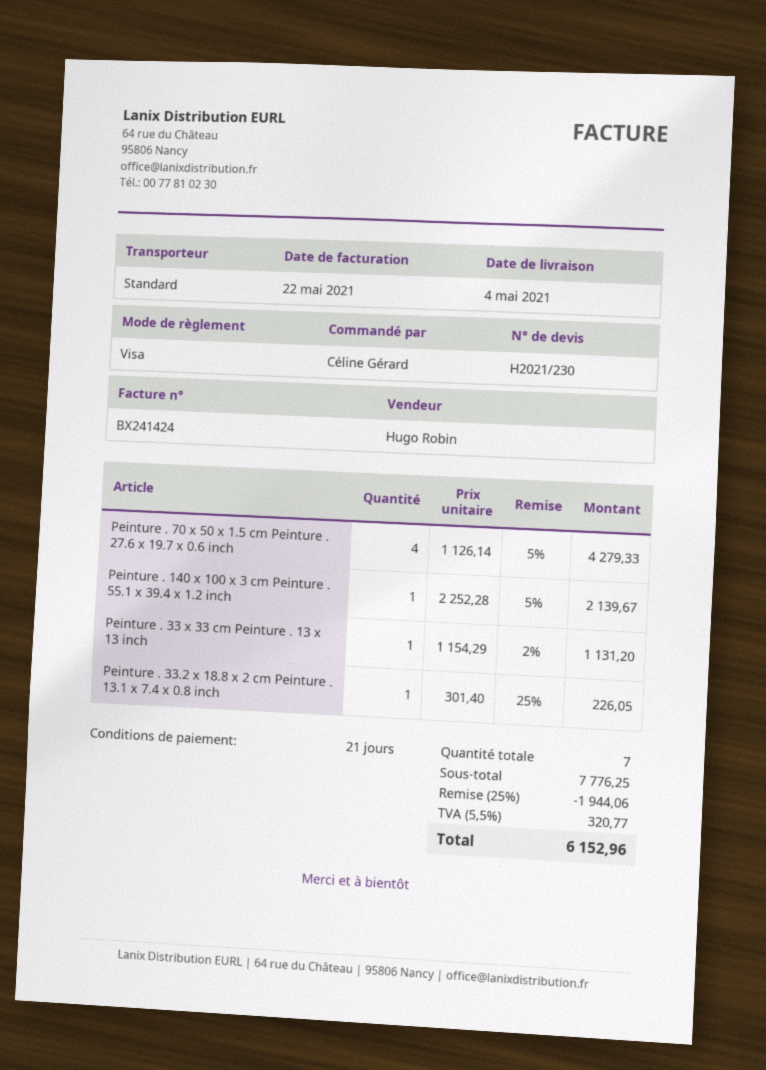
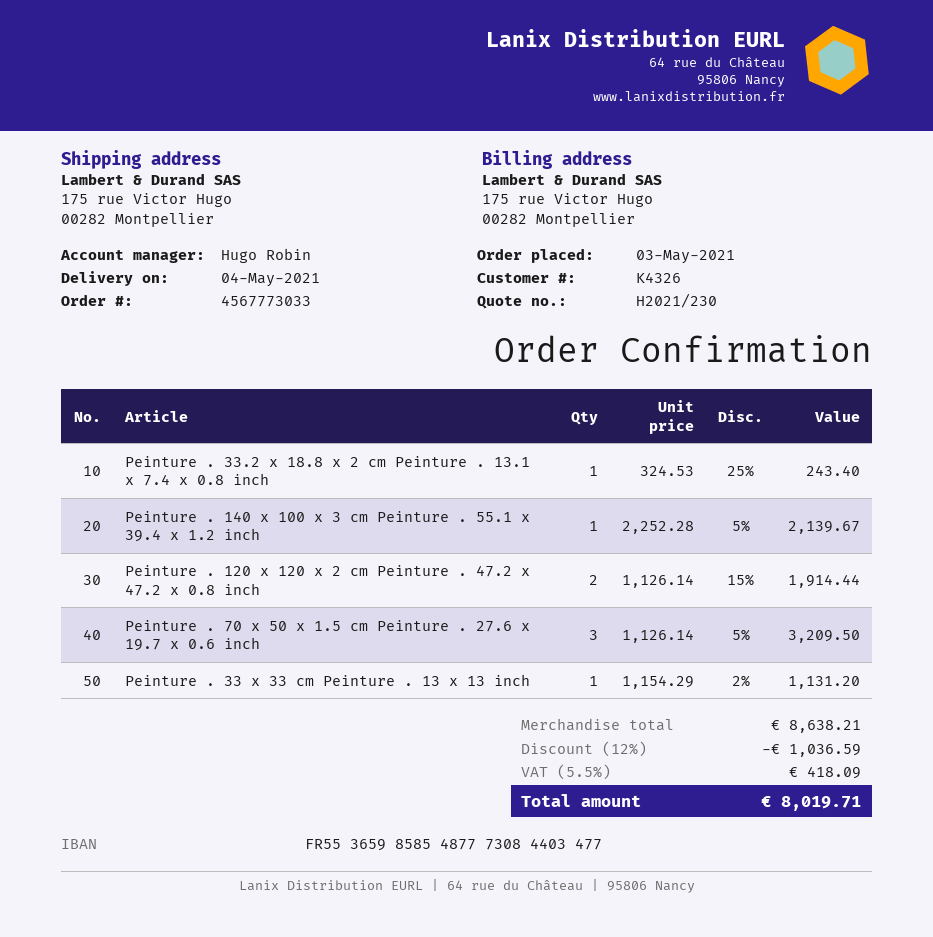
Peinture . 70 x 50 x 1.5 cm Peinture . 27.6 x 19.7 x 0.6 inch: 4 x 1126.14 - 5% = 4279.33 -> 3 x 1126.14 - 5% = 3209.50
Peinture . 33.2 x 18.8 x 2 cm Peinture . 13.1 x 7.4 x 0.8 inch: 1 x 301.40 - 25% = 226.05 -> 1 x 324.53 - 25% = 243.40
Peinture . 120 x 120 x 2 cm Peinture . 47.2 x 47.2 x 0.8 inch: none -> 2 x 1126.14 - 15% = 1914.44
subtotal: 7776.25 -> 8638.21
discount: 25% = 1944.06 -> 12% = 1036.59
tax: 5.5% = 320.77 -> 5.5% = 418.09
total: 6152.96 -> 8019.71

